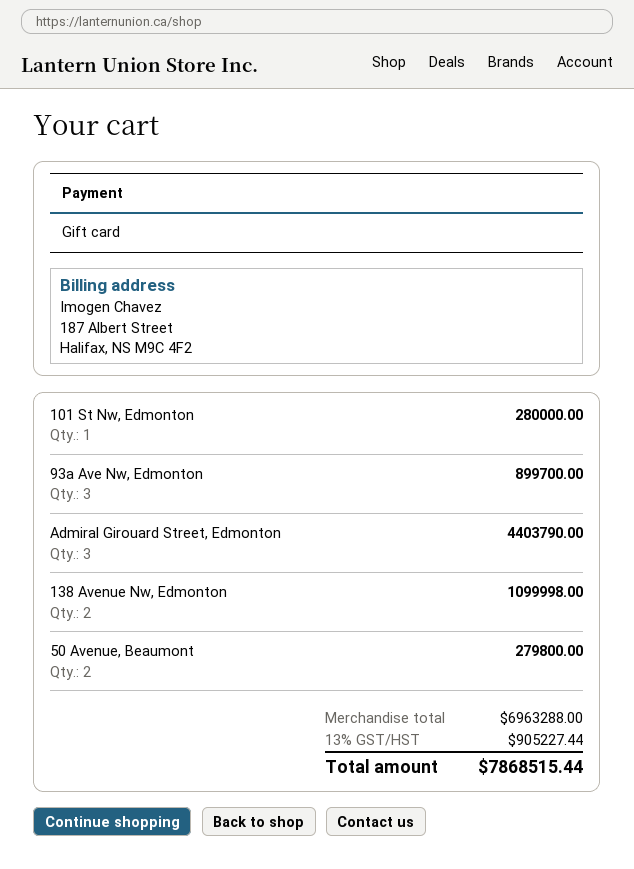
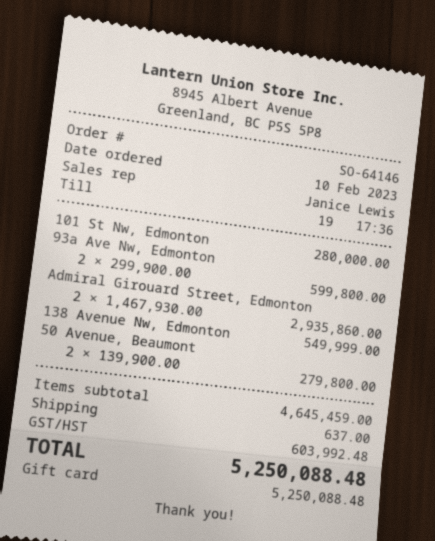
93a Ave Nw, Edmonton: 3 for 899700.00 -> 2 for 599800.00
Admiral Girouard Street, Edmonton: 3 for 4403790.00 -> 2 for 2935860.00
138 Avenue Nw, Edmonton: 2 for 1099998.00 -> 1 for 549999.00
subtotal: 6963288.00 -> 4645459.00
shipping: none -> 637.00
tax: 905227.44 -> 603992.48
total: 7868515.44 -> 5250088.48

